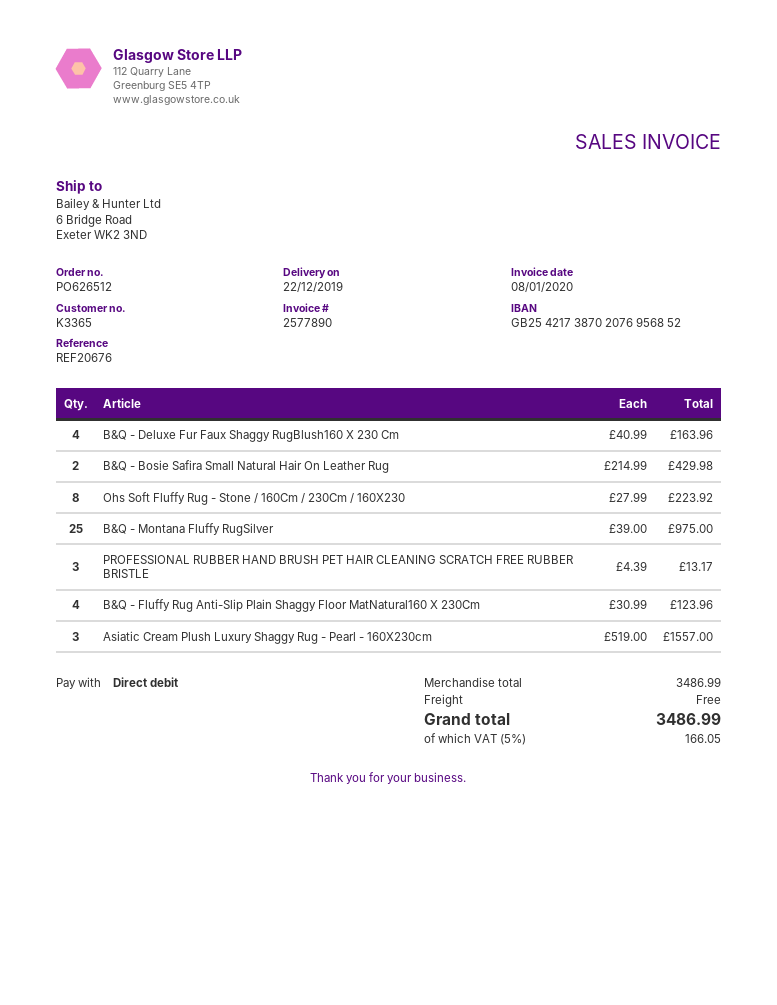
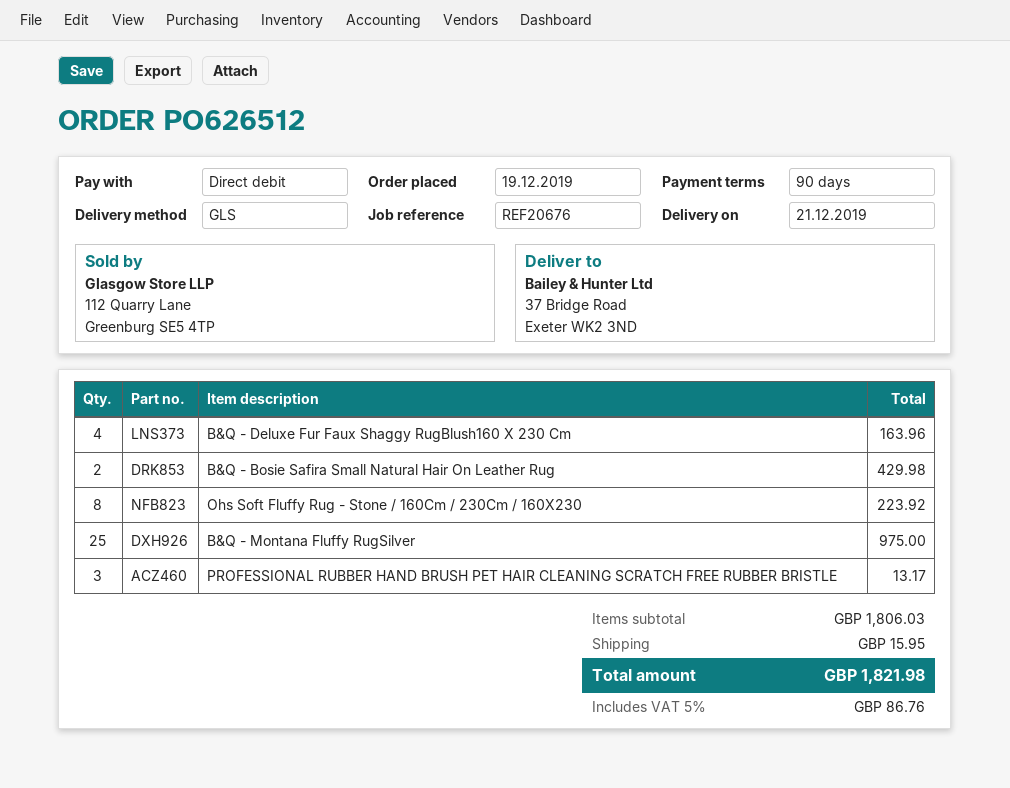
delivery date: 2019-12-22 -> 2019-12-21
ship to: 6 Bridge Road, Exeter WK2 3ND -> 37 Bridge Road, Exeter WK2 3ND
B&Q - Fluffy Rug Anti-Slip Plain Shaggy Floor MatNatural160 X 230Cm: 4 for 123.96 -> none
Asiatic Cream Plush Luxury Shaggy Rug - Pearl - 160X230cm: 3 for 1557.00 -> none
subtotal: 3486.99 -> 1806.03
shipping: 0.00 -> 15.95
tax: 5% = 166.05 -> 5% = 86.76
total: 3486.99 -> 1821.98

